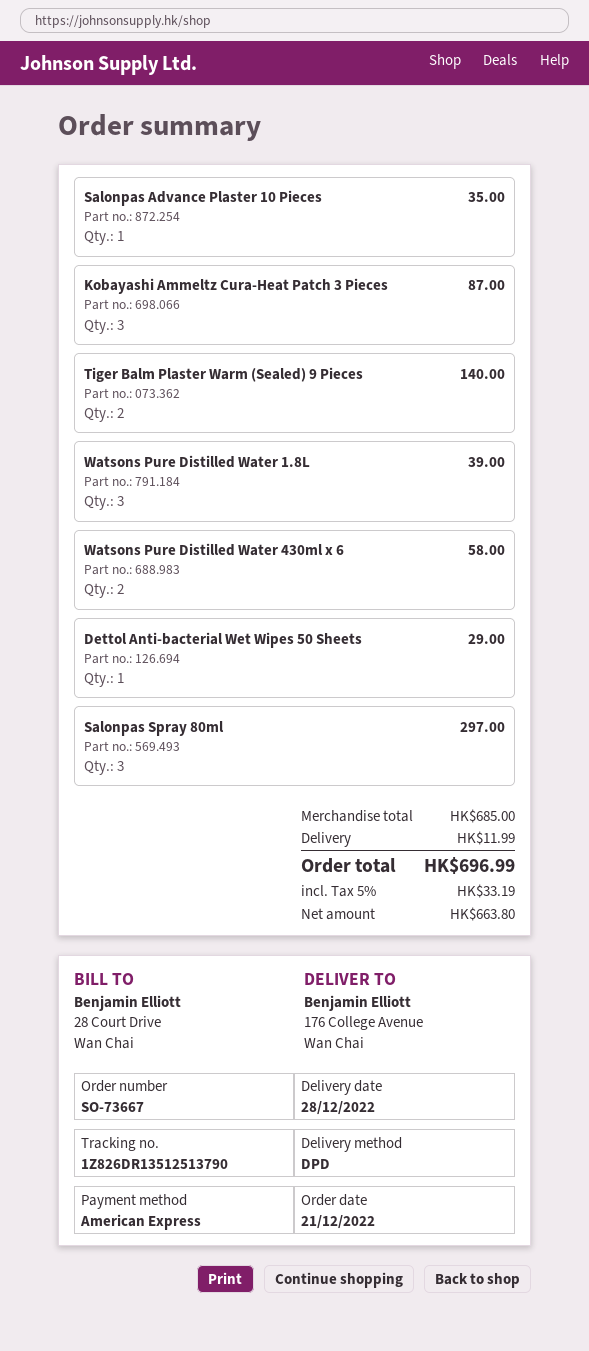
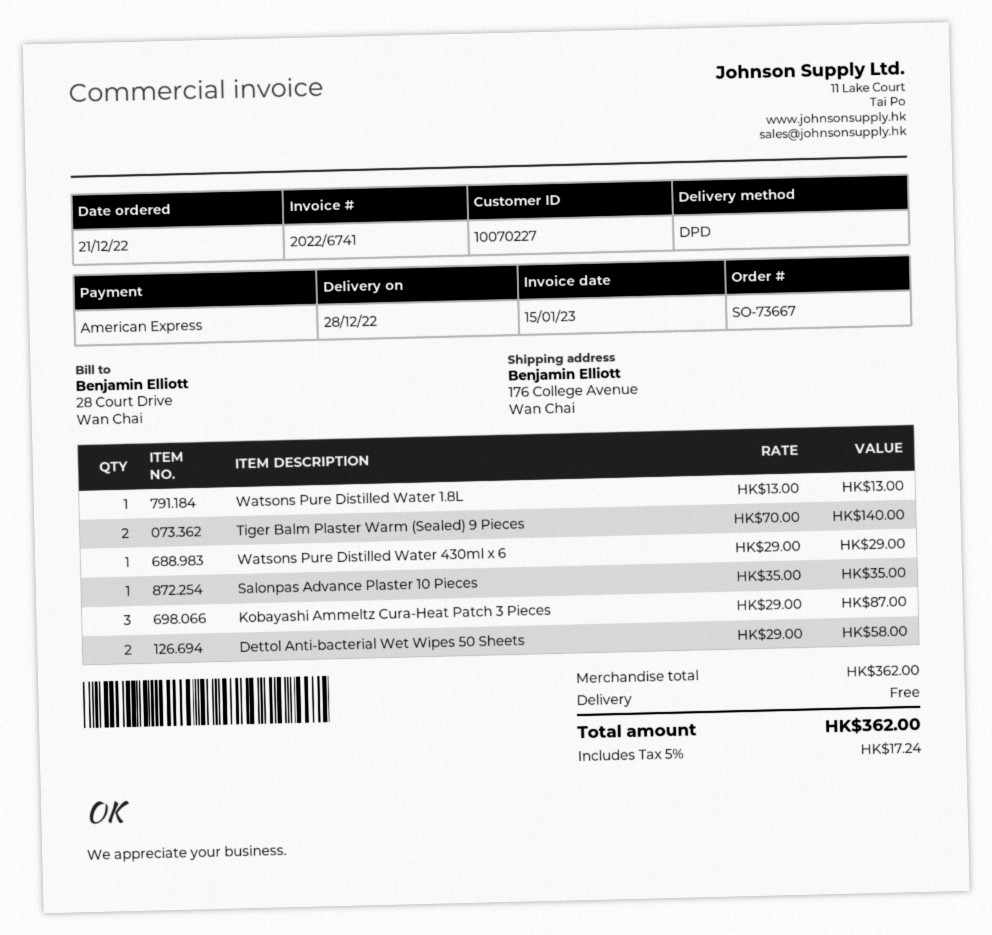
Watsons Pure Distilled Water 1.8L: 3 for 39.00 -> 1 for 13.00
Watsons Pure Distilled Water 430ml x 6: 2 for 58.00 -> 1 for 29.00
Dettol Anti-bacterial Wet Wipes 50 Sheets: 1 for 29.00 -> 2 for 58.00
Salonpas Spray 80ml: 3 for 297.00 -> none
subtotal: 685.00 -> 362.00
shipping: 11.99 -> 0.00
tax: 5% = 33.19 -> 5% = 17.24
total: 696.99 -> 362.00

